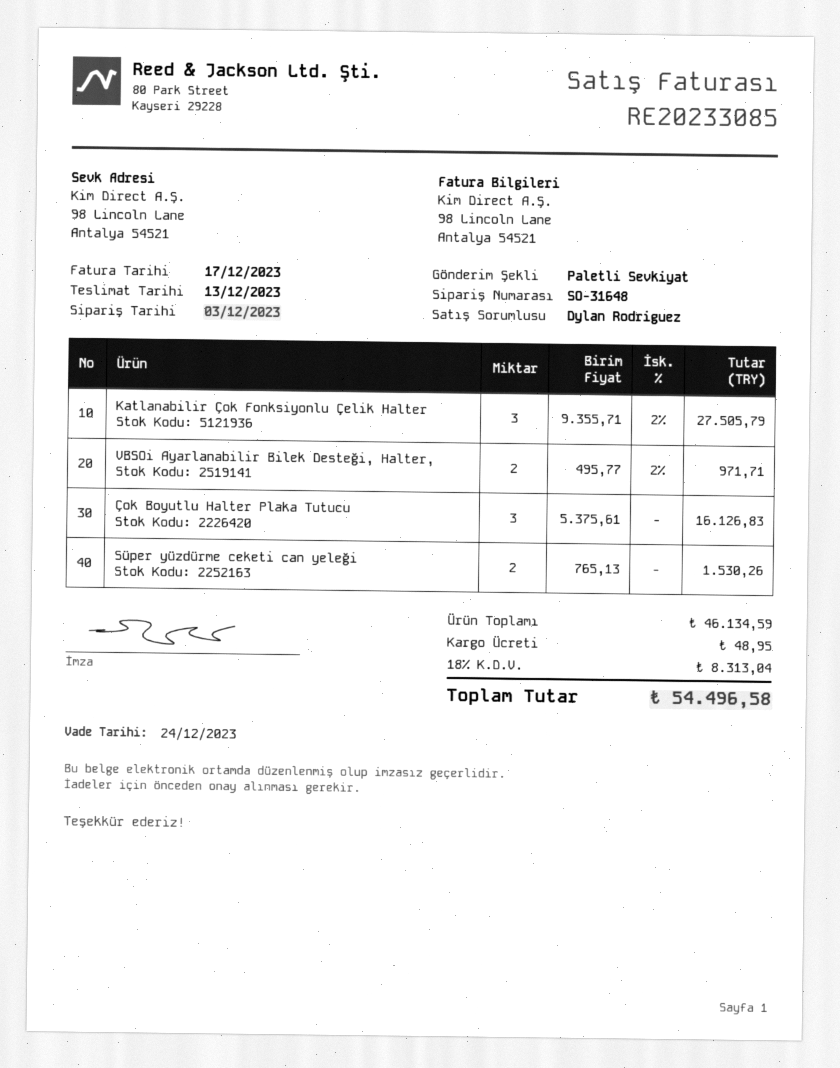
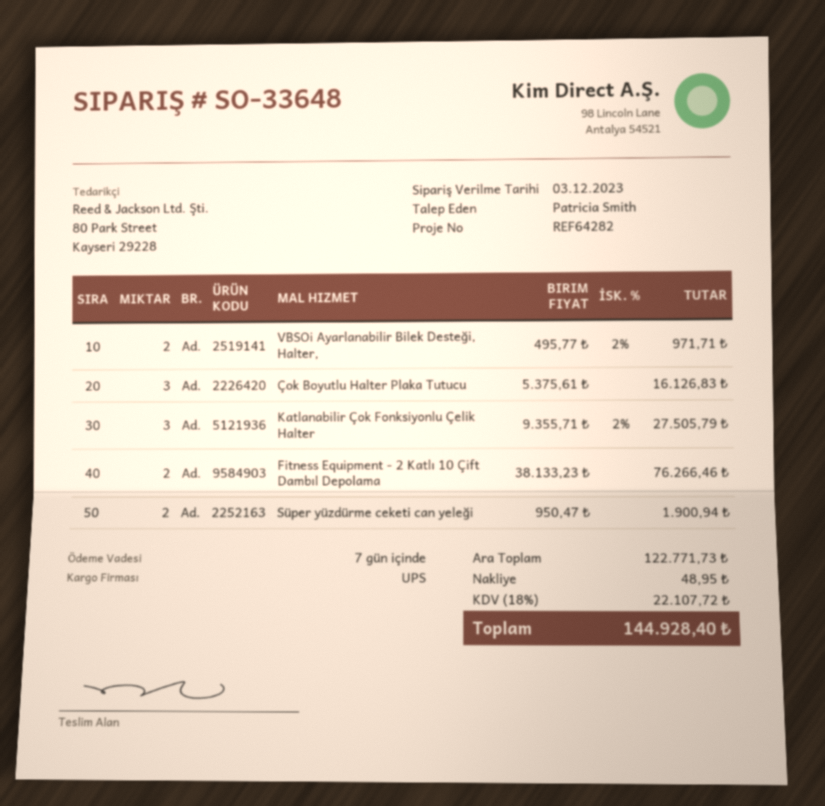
order number: SO-31648 -> SO-33648
shipping method: pallet freight -> UPS
Süper yüzdürme ceketi can yeleği: 2 x 765.13 = 1530.26 -> 2 x 950.47 = 1900.94
Fitness Equipment - 2 Katlı 10 Çift Dambıl Depolama: none -> 2 x 38133.23 = 76266.46
subtotal: 46134.59 -> 122771.73
tax: 18% = 8313.04 -> 18% = 22107.72
total: 54496.58 -> 144928.40

